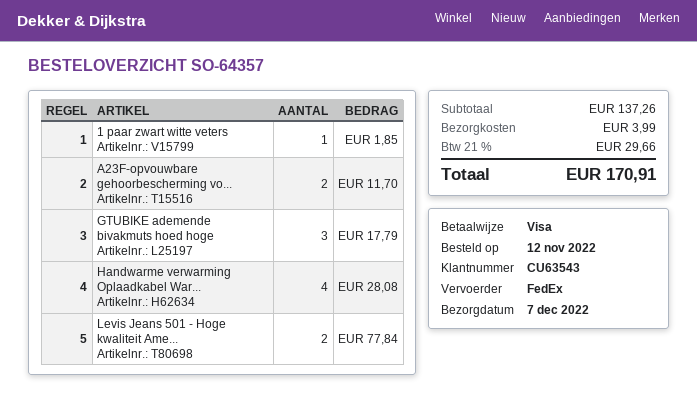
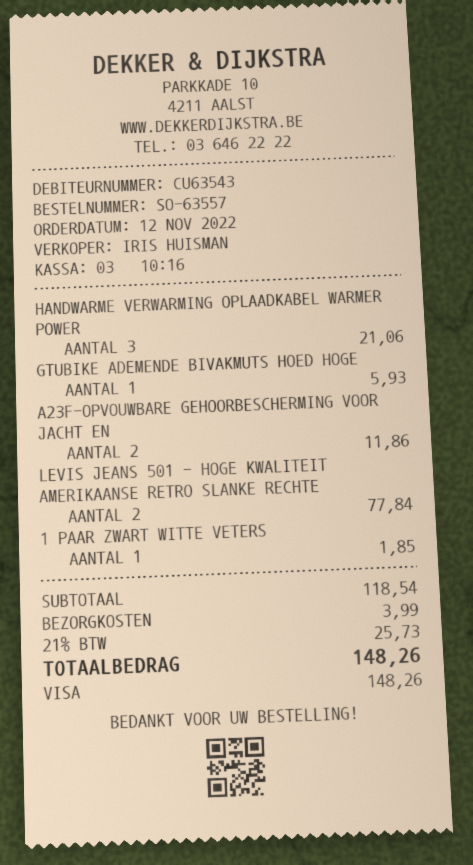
order number: SO-64357 -> SO-63557
A23F-opvouwbare gehoorbescherming vo...: 2 for 11.70 -> 2 for 11.86
GTUBIKE ademende bivakmuts hoed hoge: 3 for 17.79 -> 1 for 5.93
Handwarme verwarming Oplaadkabel War...: 4 for 28.08 -> 3 for 21.06
subtotal: 137.26 -> 118.54
tax: 21% = 29.66 -> 21% = 25.73
total: 170.91 -> 148.26

